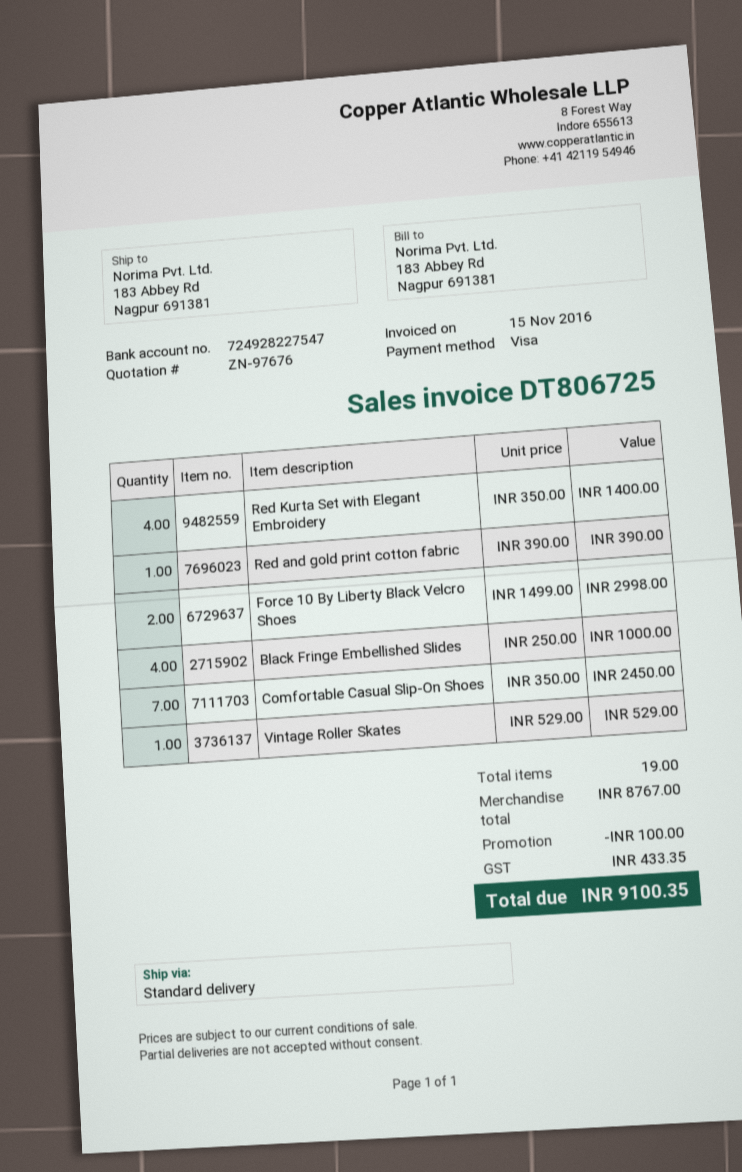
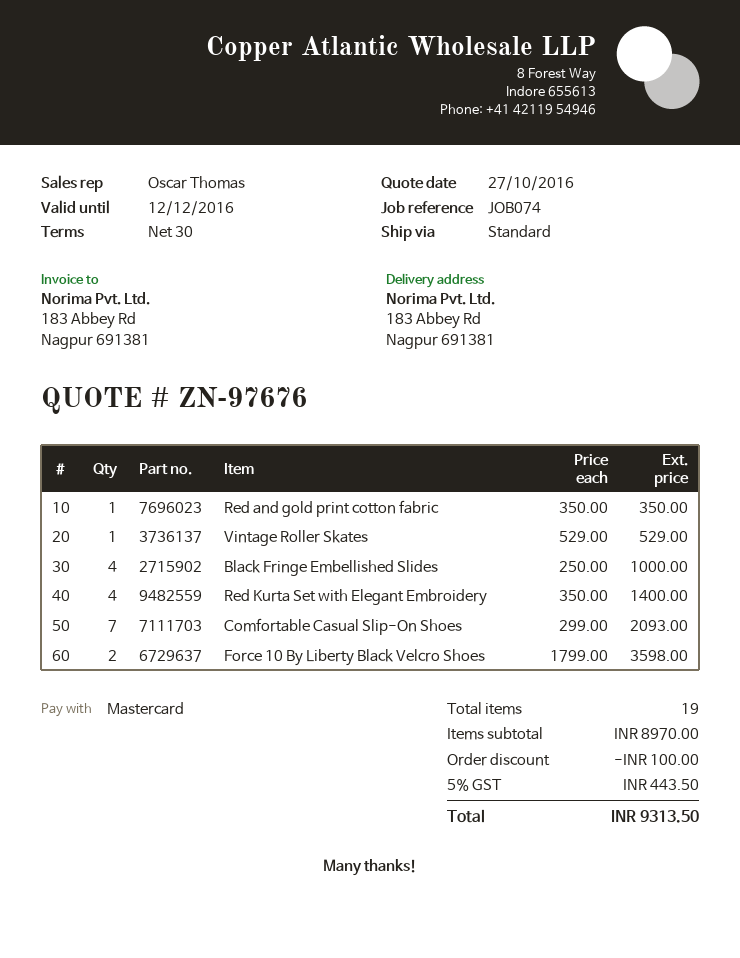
payment method: Visa -> Mastercard
Red and gold print cotton fabric: 1 x 390.00 = 390.00 -> 1 x 350.00 = 350.00
Force 10 By Liberty Black Velcro Shoes: 2 x 1499.00 = 2998.00 -> 2 x 1799.00 = 3598.00
Comfortable Casual Slip-On Shoes: 7 x 350.00 = 2450.00 -> 7 x 299.00 = 2093.00
subtotal: 8767.00 -> 8970.00
tax: 433.35 -> 443.50
total: 9100.35 -> 9313.50

